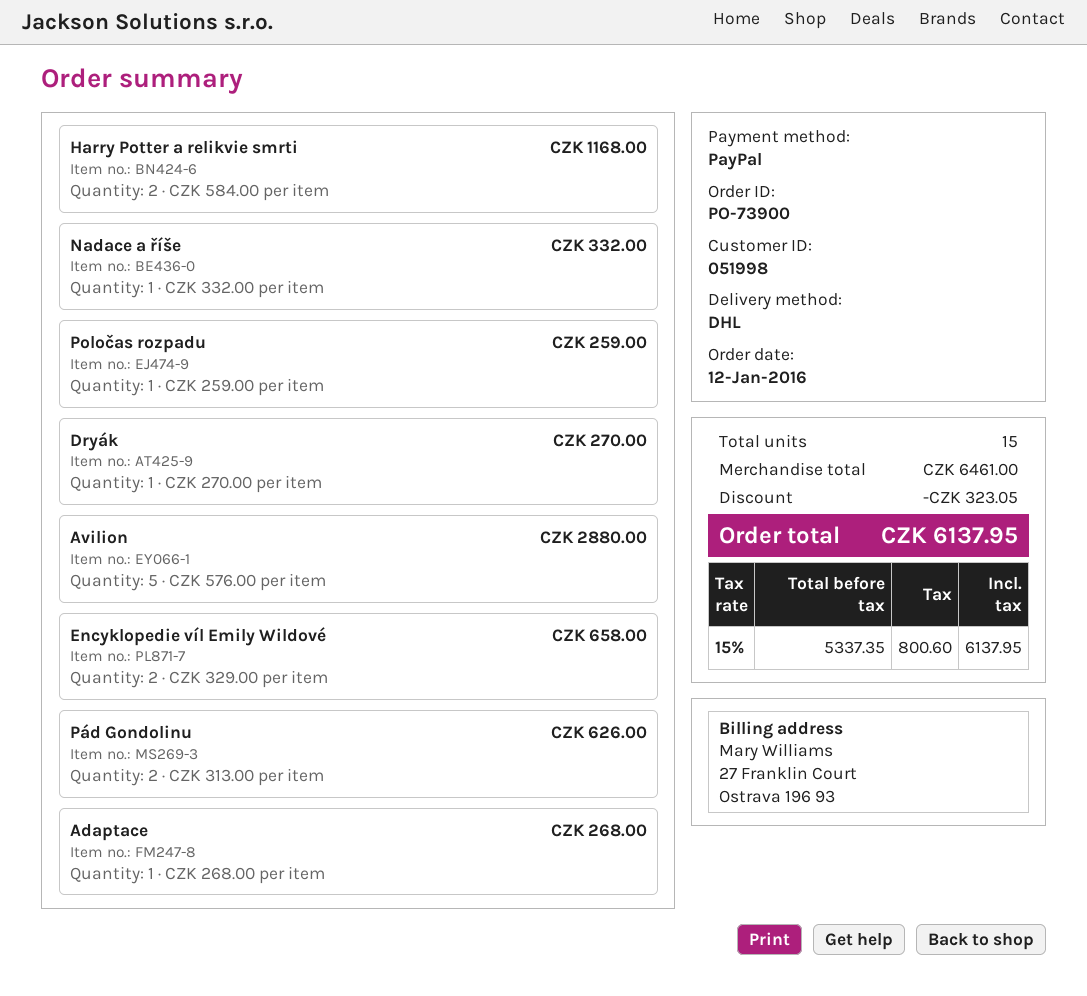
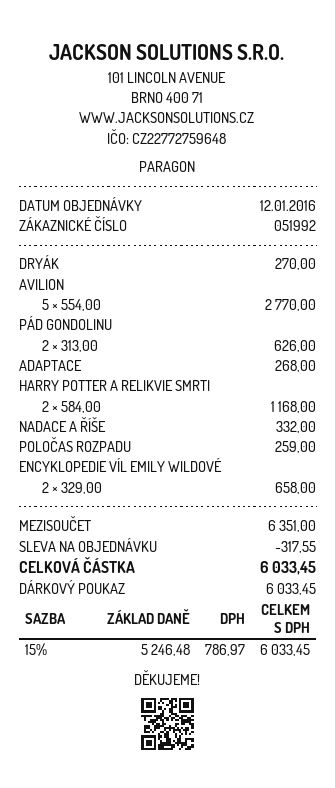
customer number: 051998 -> 051992
payment method: PayPal -> gift card
Avilion: 5 x 576.00 = 2880.00 -> 5 x 554.00 = 2770.00
subtotal: 6461.00 -> 6351.00
discount: 323.05 -> 317.55
net: 5337.35 -> 5246.48
tax: 15% = 800.60 -> 15% = 786.97
total: 6137.95 -> 6033.45

